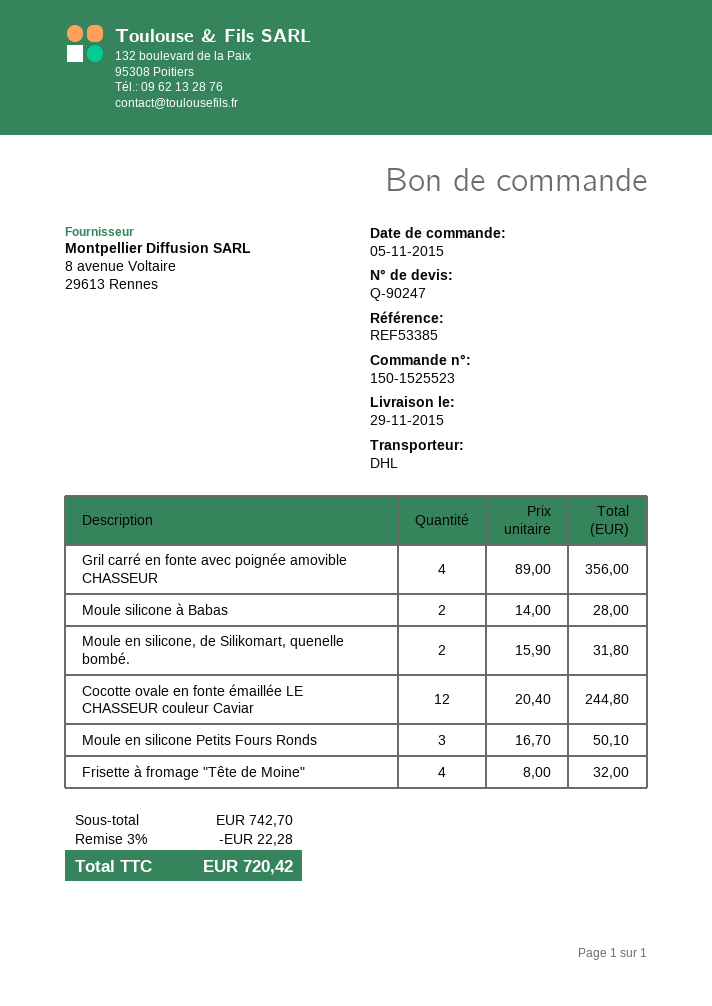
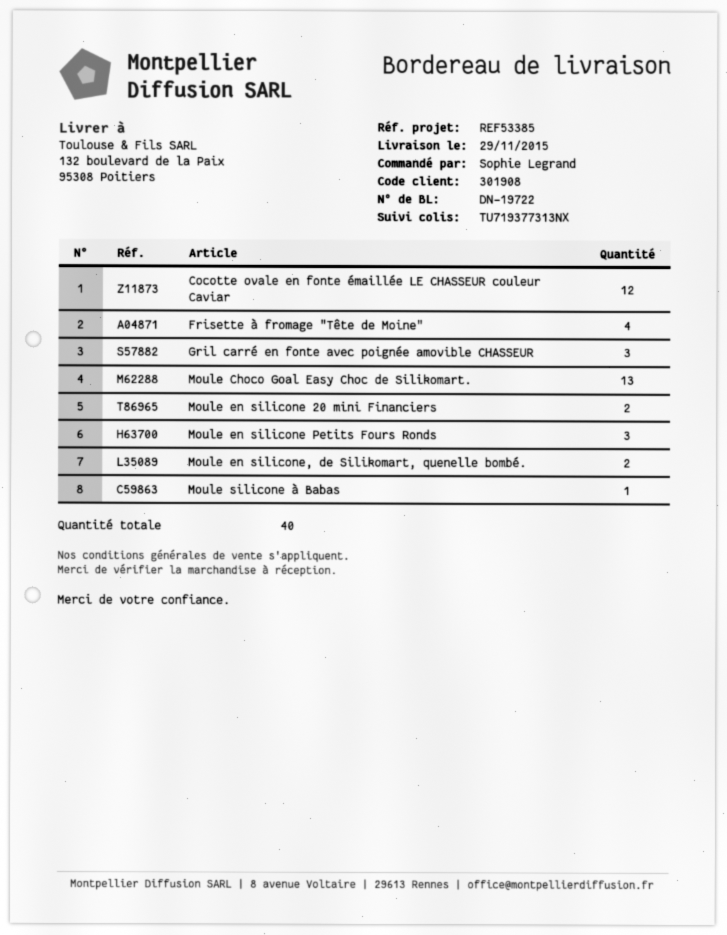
Gril carré en fonte avec poignée amovible CHASSEUR: 4 -> 3
Moule silicone à Babas: 2 -> 1
Moule Choco Goal Easy Choc de Silikomart.: none -> 13
Moule en silicone 20 mini Financiers: none -> 2

